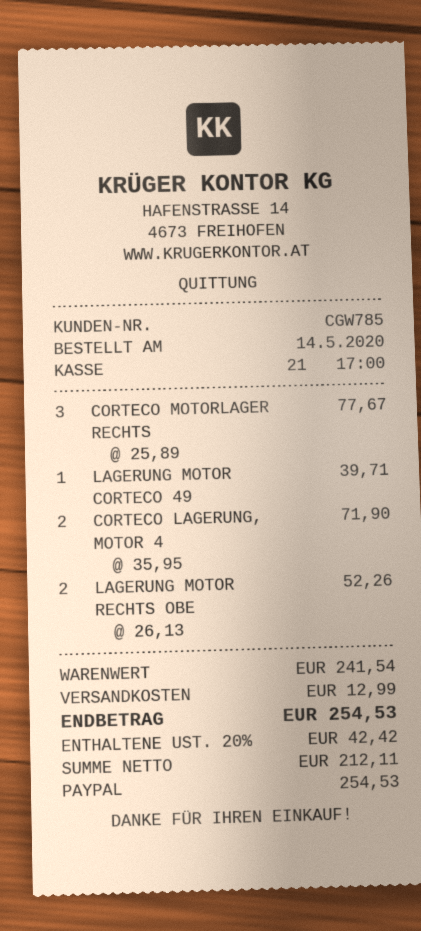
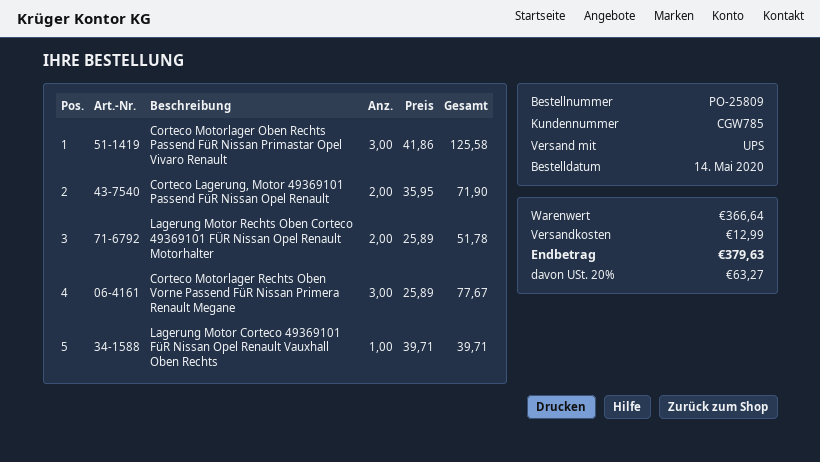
LAGERUNG MOTOR RECHTS OBE: 2 x 26.13 = 52.26 -> 2 x 25.89 = 51.78
Corteco Motorlager Oben Rechts Passend FüR Nissan Primastar Opel Vivaro Renault: none -> 3 x 41.86 = 125.58
subtotal: 241.54 -> 366.64
tax: 20% = 42.42 -> 20% = 63.27
total: 254.53 -> 379.63

